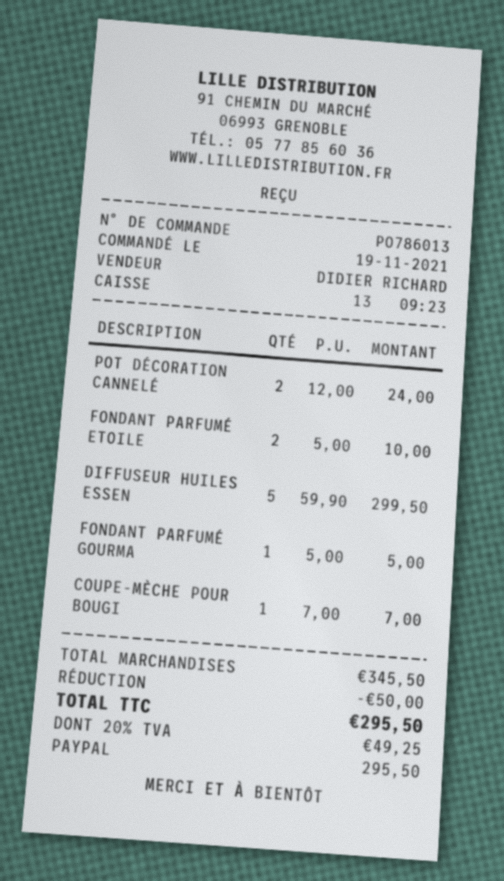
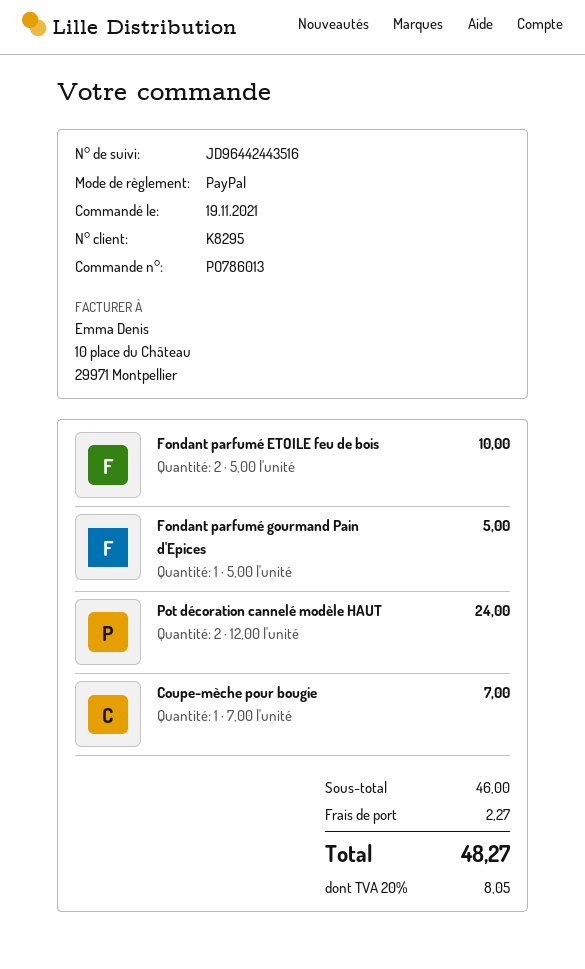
DIFFUSEUR HUILES ESSEN: 5 x 59.90 = 299.50 -> none
subtotal: 345.50 -> 46.00
discount: 50.00 -> none
shipping: none -> 2.27
tax: 20% = 49.25 -> 20% = 8.05
total: 295.50 -> 48.27

